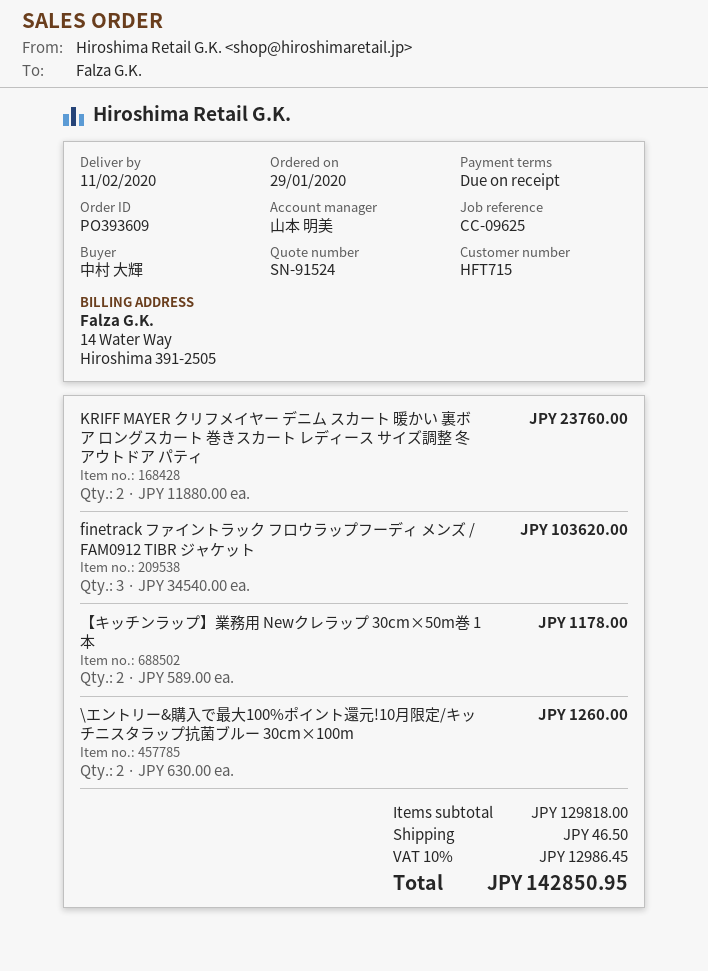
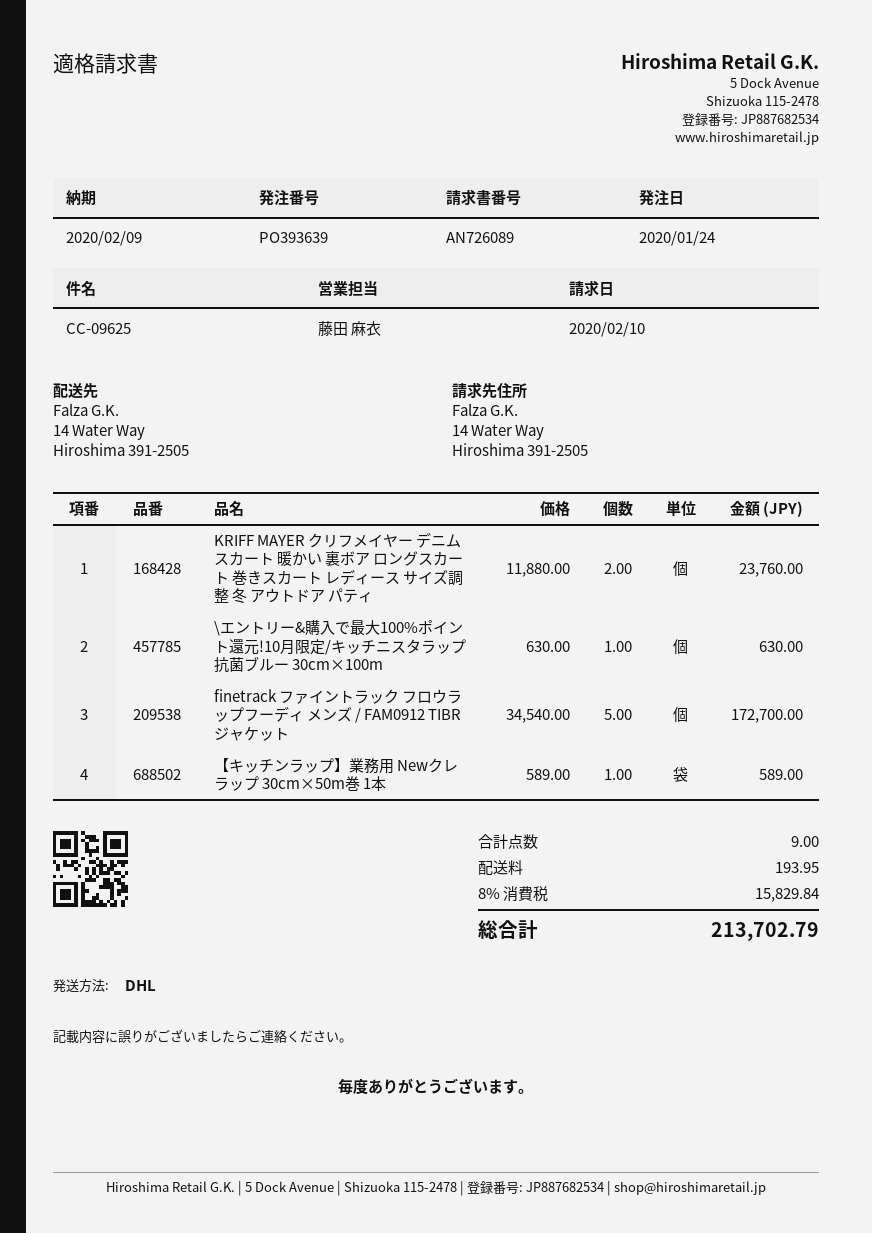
order number: PO393609 -> PO393639
order date: 2020-01-29 -> 2020-01-24
delivery date: 2020-02-11 -> 2020-02-09
sales rep: 山本 明美 -> 藤田 麻衣
finetrack ファイントラック フロウラップフーディ メンズ / FAM0912 TIBR ジャケット: 3 x 34540.00 = 103620.00 -> 5 x 34540.00 = 172700.00
【キッチンラップ】業務用 Newクレラップ 30cm×50m巻 1本: 2 x 589.00 = 1178.00 -> 1 x 589.00 = 589.00
\エントリー&購入で最大100%ポイント還元!10月限定/キッチニスタラップ抗菌ブルー 30cm×100m: 2 x 630.00 = 1260.00 -> 1 x 630.00 = 630.00
shipping: 46.50 -> 193.95
tax: 10% = 12986.45 -> 8% = 15829.84
total: 142850.95 -> 213702.79

